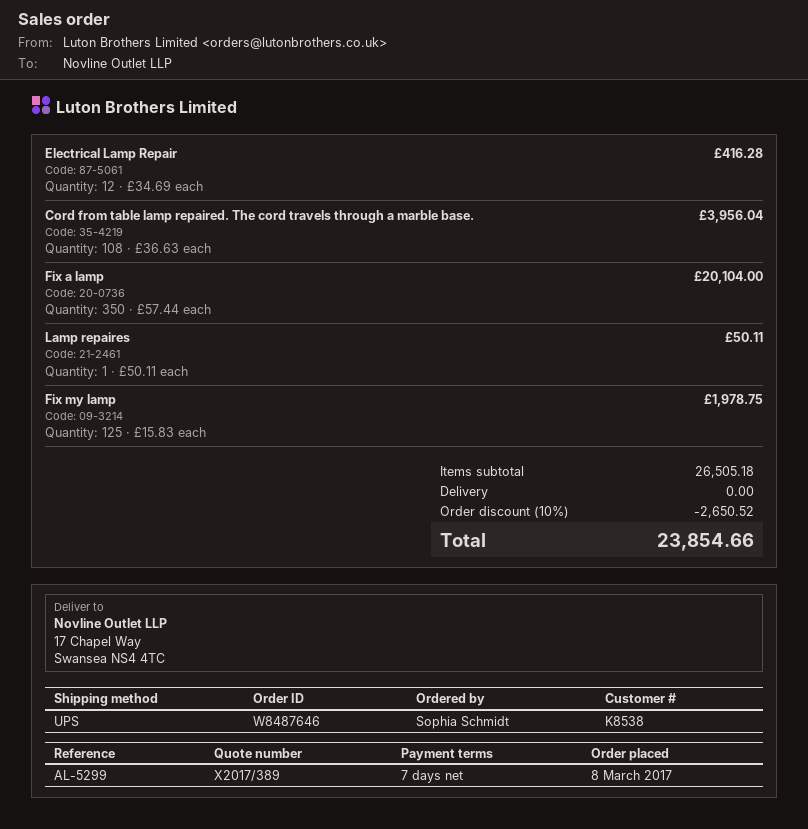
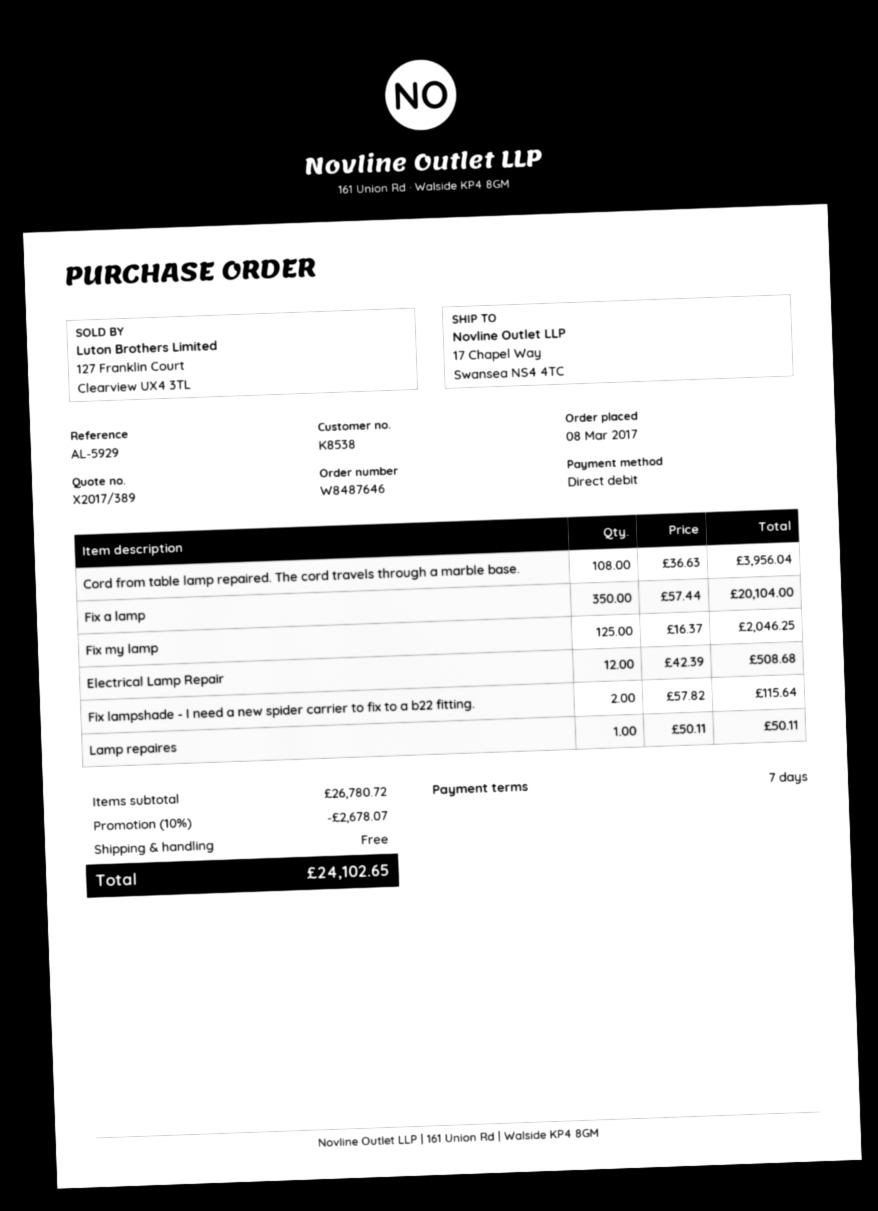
reference: AL-5299 -> AL-5929
Electrical Lamp Repair: 12 x 34.69 = 416.28 -> 12 x 42.39 = 508.68
Fix my lamp: 125 x 15.83 = 1978.75 -> 125 x 16.37 = 2046.25
Fix lampshade - I need a new spider carrier to fix to a b22 fitting.: none -> 2 x 57.82 = 115.64
subtotal: 26505.18 -> 26780.72
discount: 10% = 2650.52 -> 10% = 2678.07
total: 23854.66 -> 24102.65

